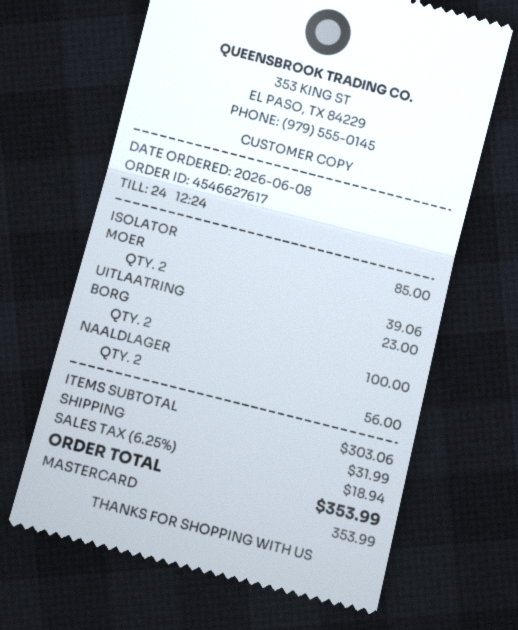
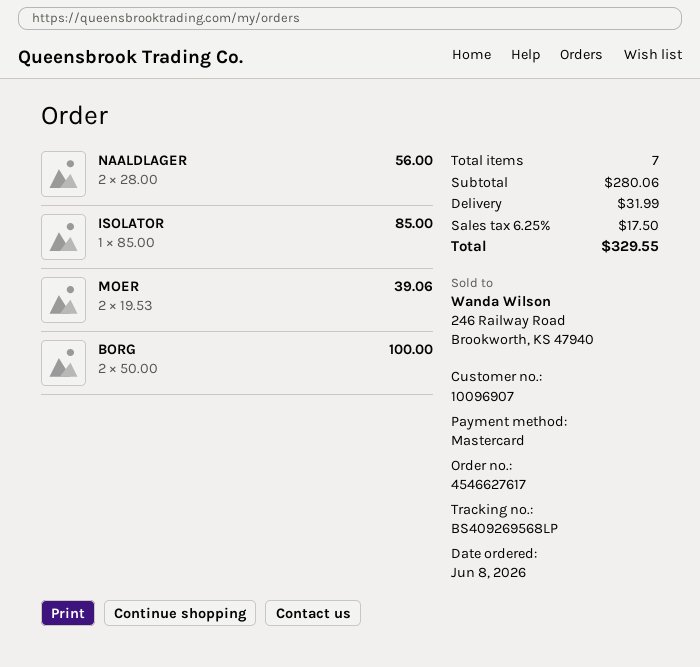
UITLAATRING: 1 for 23.00 -> none
subtotal: 303.06 -> 280.06
tax: 6.25% = 18.94 -> 6.25% = 17.50
total: 353.99 -> 329.55

